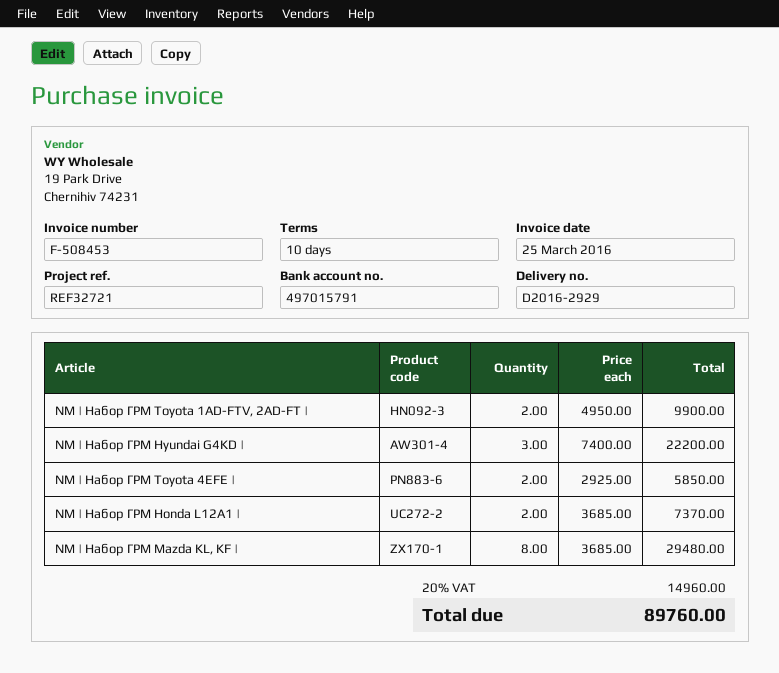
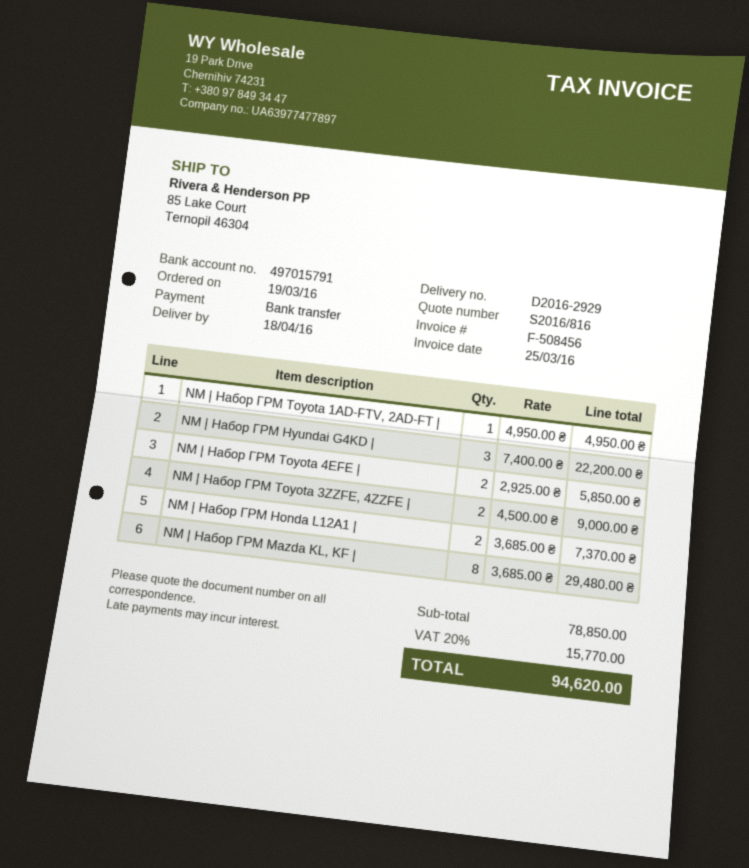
invoice number: F-508453 -> F-508456
NM | Набор ГРМ Toyota 1AD-FTV, 2AD-FT |: 2 x 4950.00 = 9900.00 -> 1 x 4950.00 = 4950.00
NM | Набор ГРМ Toyota 3ZZFE, 4ZZFE |: none -> 2 x 4500.00 = 9000.00
tax: 20% = 14960.00 -> 20% = 15770.00
total: 89760.00 -> 94620.00

